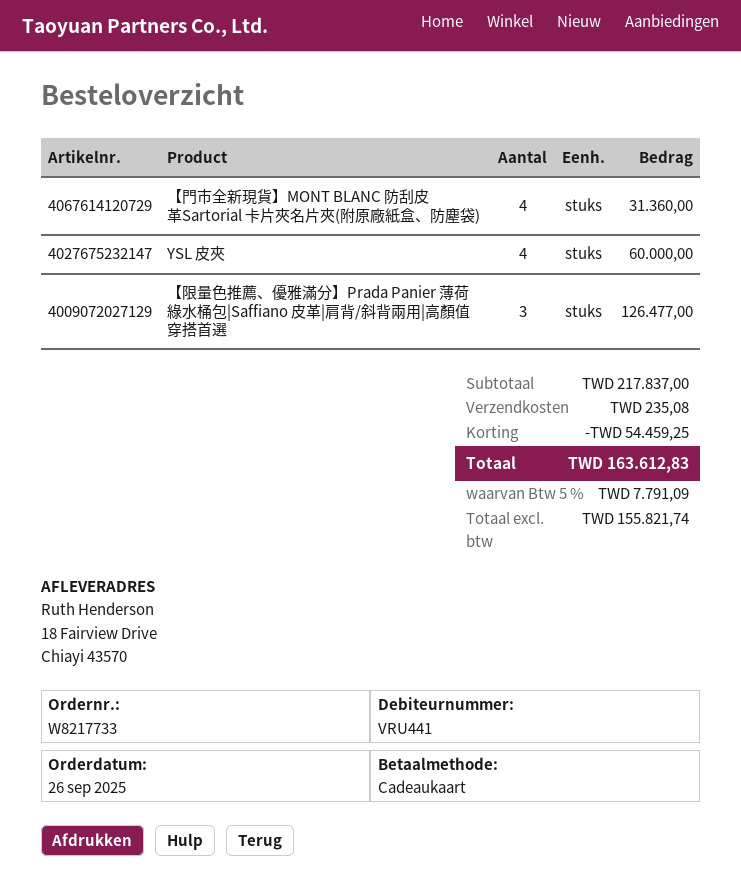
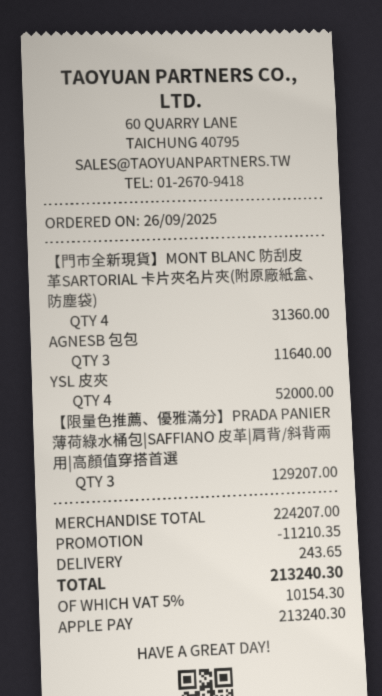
payment method: gift card -> Apple Pay
YSL 皮夾: 4 for 60000.00 -> 4 for 52000.00
【限量色推薦、優雅滿分】Prada Panier 薄荷綠水桶包|Saffiano 皮革|肩背/斜背兩用|高顏值穿搭首選: 3 for 126477.00 -> 3 for 129207.00
AGNESB 包包: none -> 3 for 11640.00
subtotal: 217837.00 -> 224207.00
discount: 54459.25 -> 11210.35
shipping: 235.08 -> 243.65
tax: 5% = 7791.09 -> 5% = 10154.30
total: 163612.83 -> 213240.30

